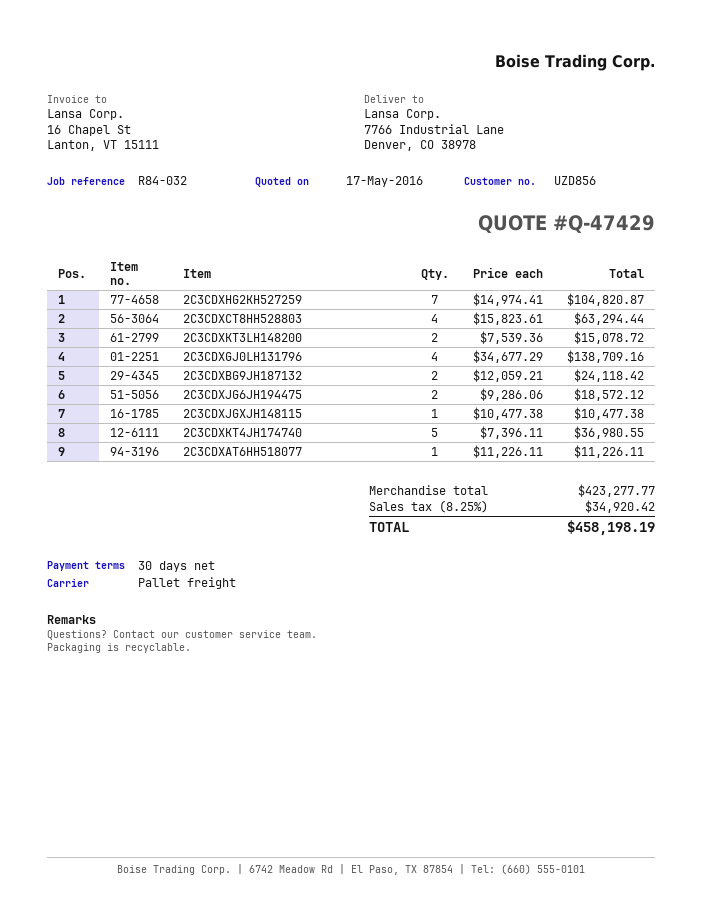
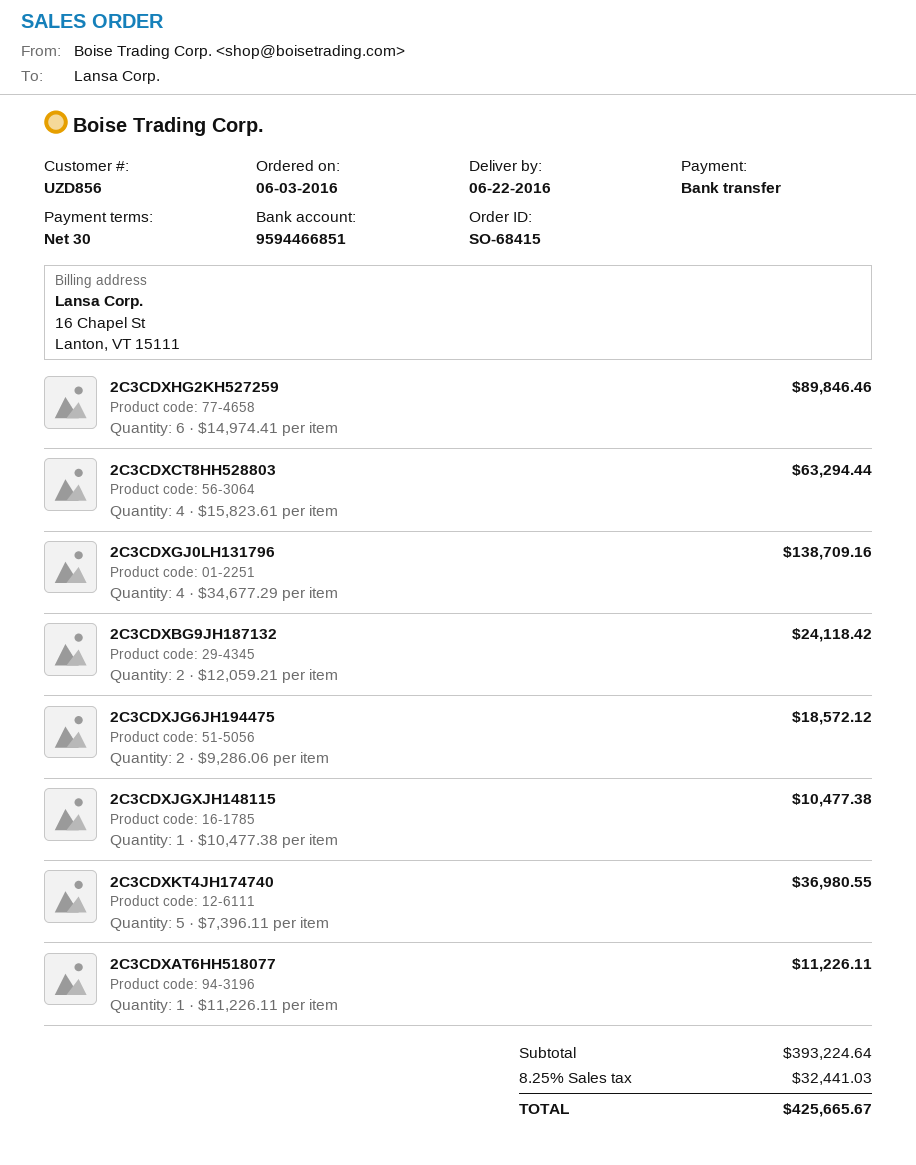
2C3CDXHG2KH527259: 7 x 14974.41 = 104820.87 -> 6 x 14974.41 = 89846.46
2C3CDXKT3LH148200: 2 x 7539.36 = 15078.72 -> none
subtotal: 423277.77 -> 393224.64
tax: 8.25% = 34920.42 -> 8.25% = 32441.03
total: 458198.19 -> 425665.67

